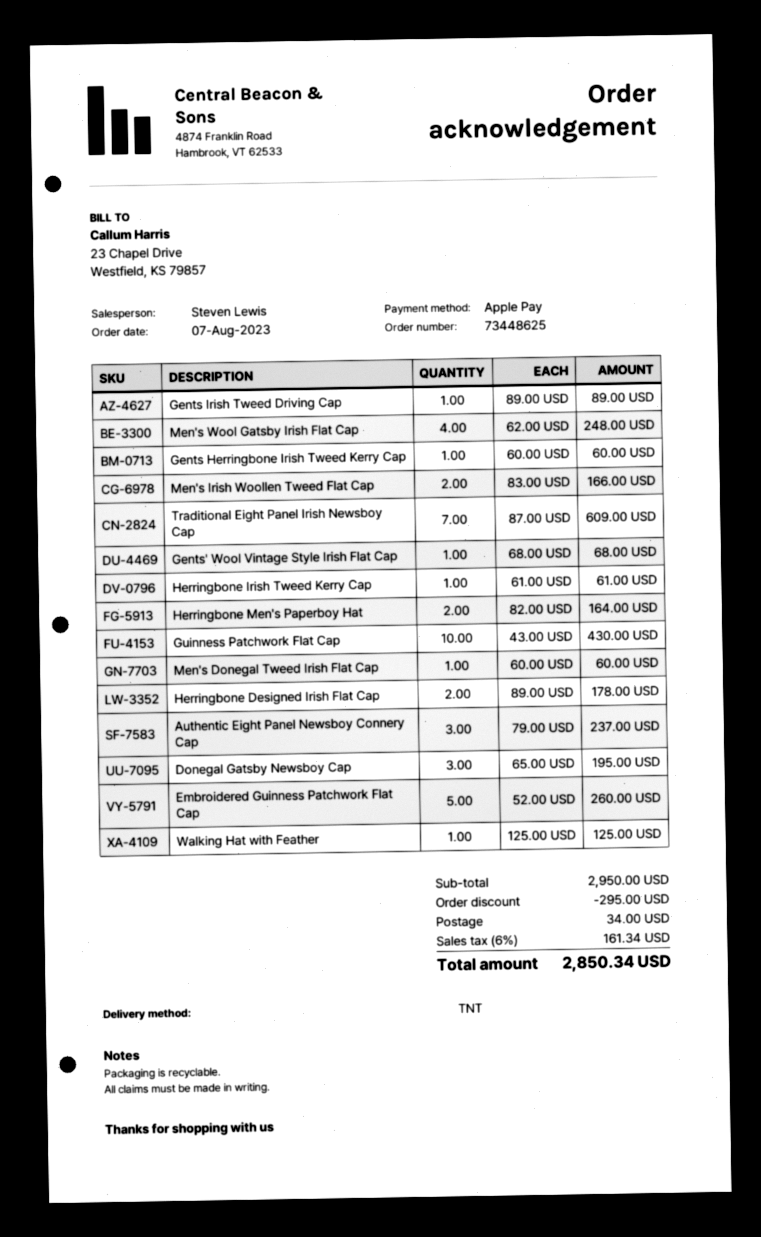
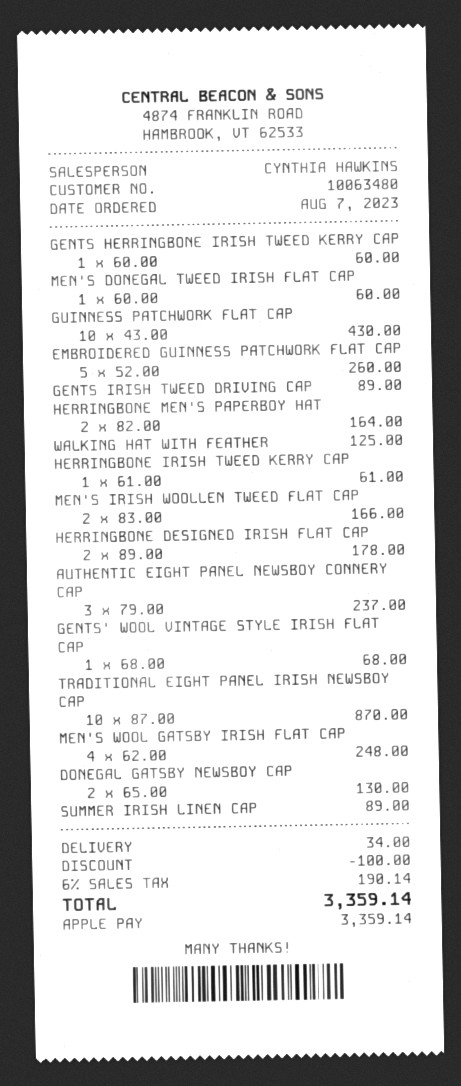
sales rep: Steven Lewis -> CYNTHIA HAWKINS
Traditional Eight Panel Irish Newsboy Cap: 7 x 87.00 = 609.00 -> 10 x 87.00 = 870.00
Donegal Gatsby Newsboy Cap: 3 x 65.00 = 195.00 -> 2 x 65.00 = 130.00
SUMMER IRISH LINEN CAP: none -> 1 x 89.00 = 89.00
discount: 295.00 -> 100.00
tax: 6% = 161.34 -> 6% = 190.14
total: 2850.34 -> 3359.14

